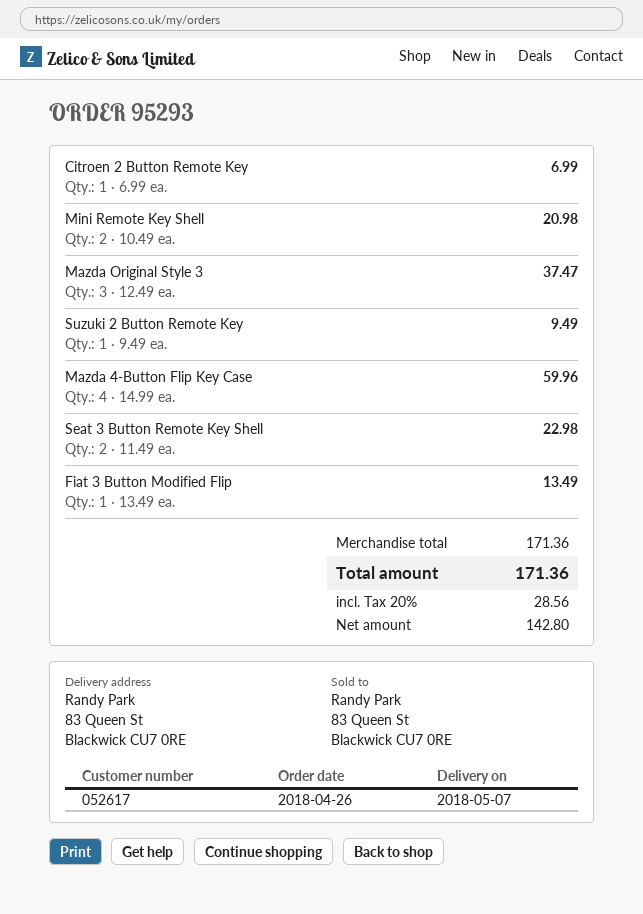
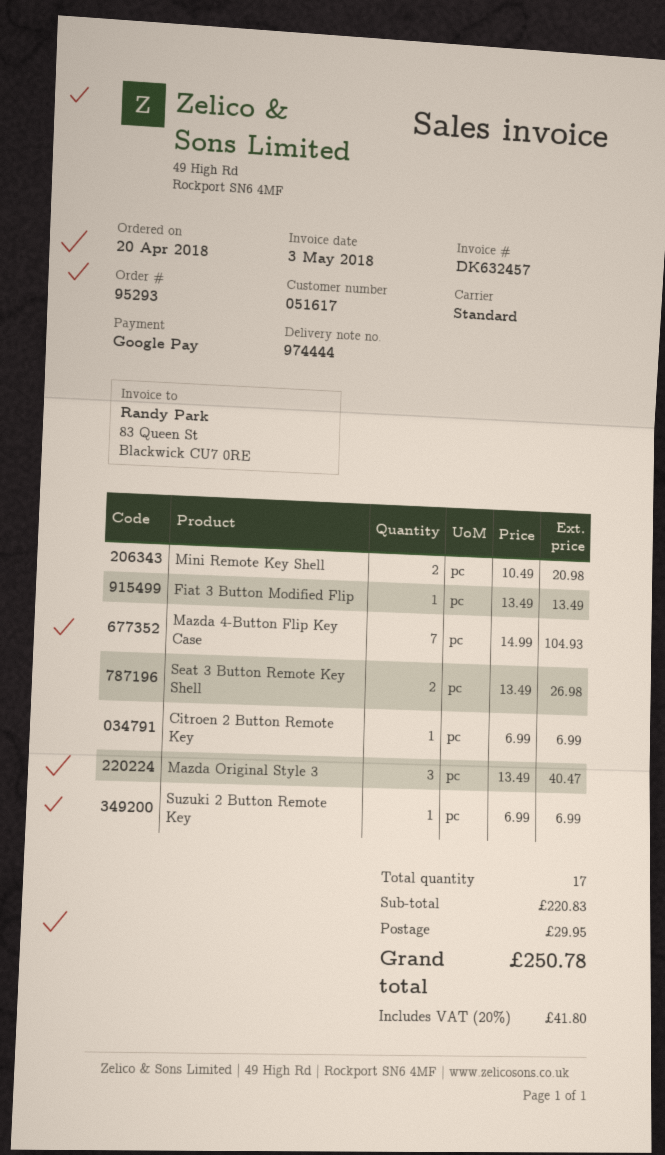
order date: 2018-04-26 -> 2018-04-20
customer number: 052617 -> 051617
Mazda Original Style 3: 3 x 12.49 = 37.47 -> 3 x 13.49 = 40.47
Suzuki 2 Button Remote Key: 1 x 9.49 = 9.49 -> 1 x 6.99 = 6.99
Mazda 4-Button Flip Key Case: 4 x 14.99 = 59.96 -> 7 x 14.99 = 104.93
Seat 3 Button Remote Key Shell: 2 x 11.49 = 22.98 -> 2 x 13.49 = 26.98
subtotal: 171.36 -> 220.83
shipping: none -> 29.95
tax: 20% = 28.56 -> 20% = 41.80
total: 171.36 -> 250.78

